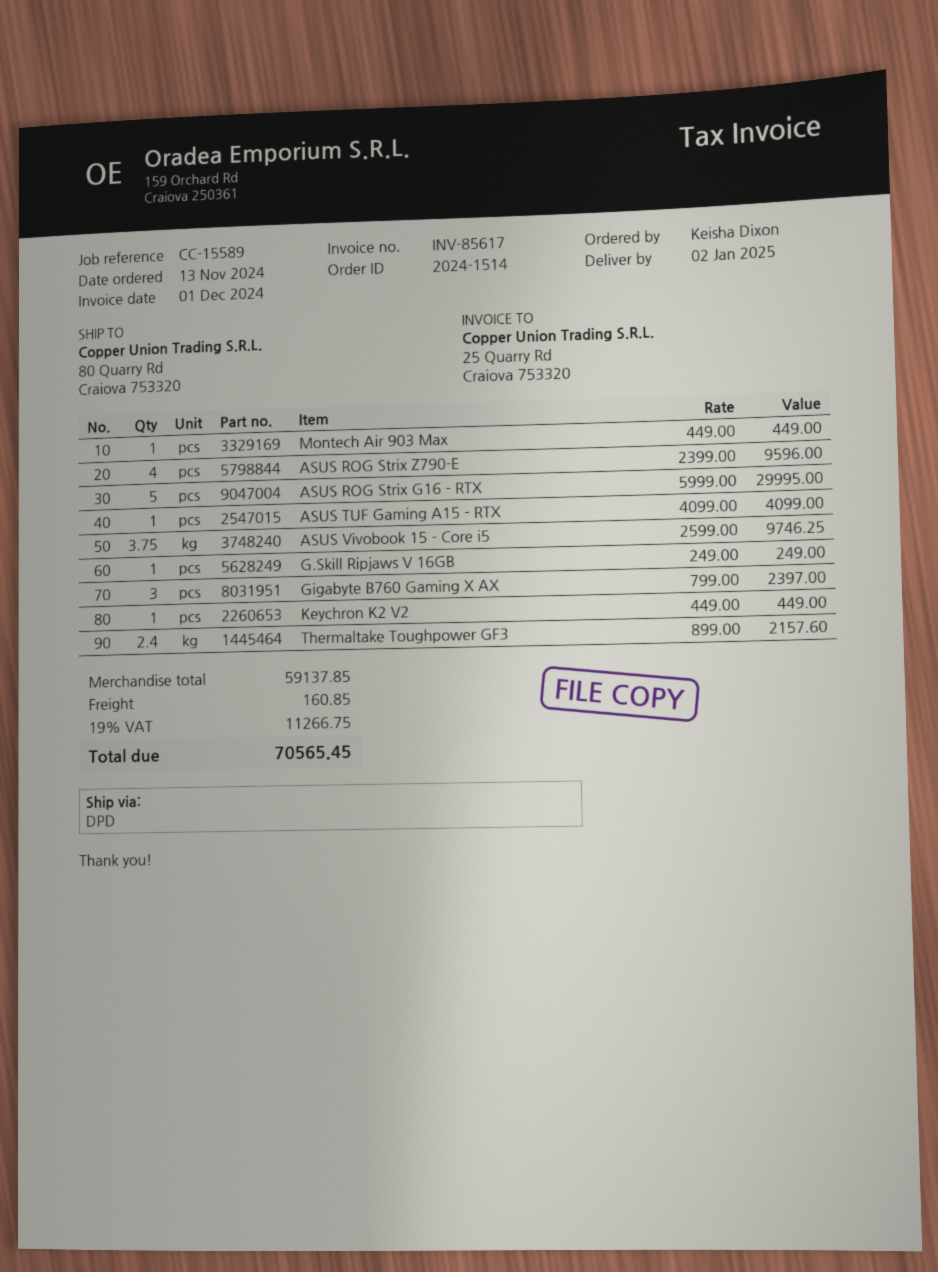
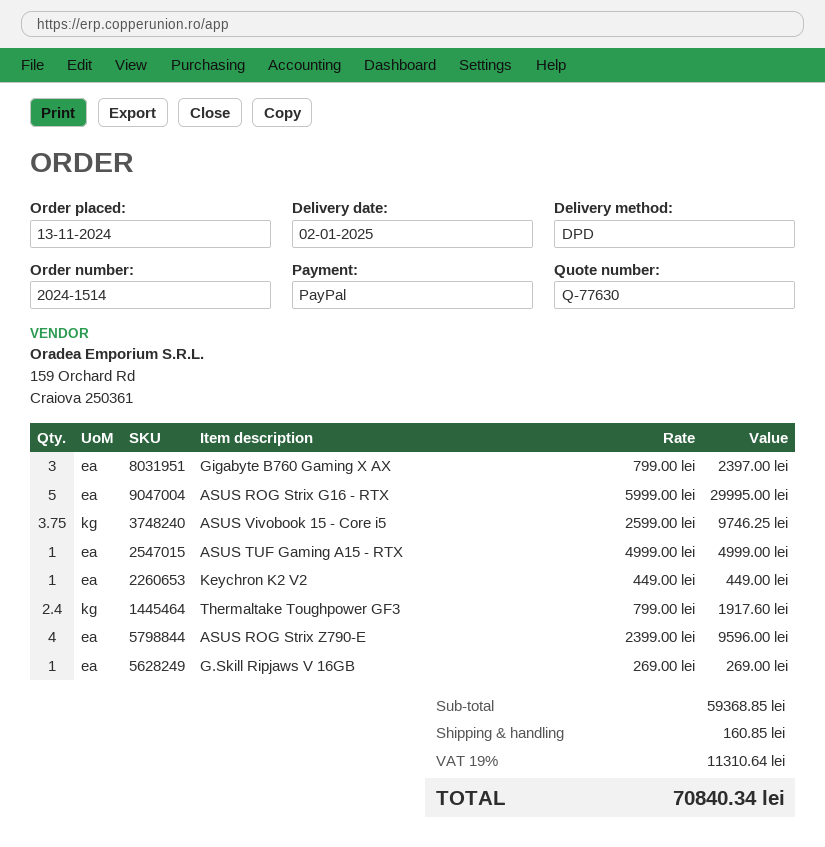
Montech Air 903 Max: 1 x 449.00 = 449.00 -> none
ASUS TUF Gaming A15 - RTX: 1 x 4099.00 = 4099.00 -> 1 x 4999.00 = 4999.00
G.Skill Ripjaws V 16GB: 1 x 249.00 = 249.00 -> 1 x 269.00 = 269.00
Thermaltake Toughpower GF3: 2.4 x 899.00 = 2157.60 -> 2.4 x 799.00 = 1917.60
subtotal: 59137.85 -> 59368.85
tax: 19% = 11266.75 -> 19% = 11310.64
total: 70565.45 -> 70840.34

